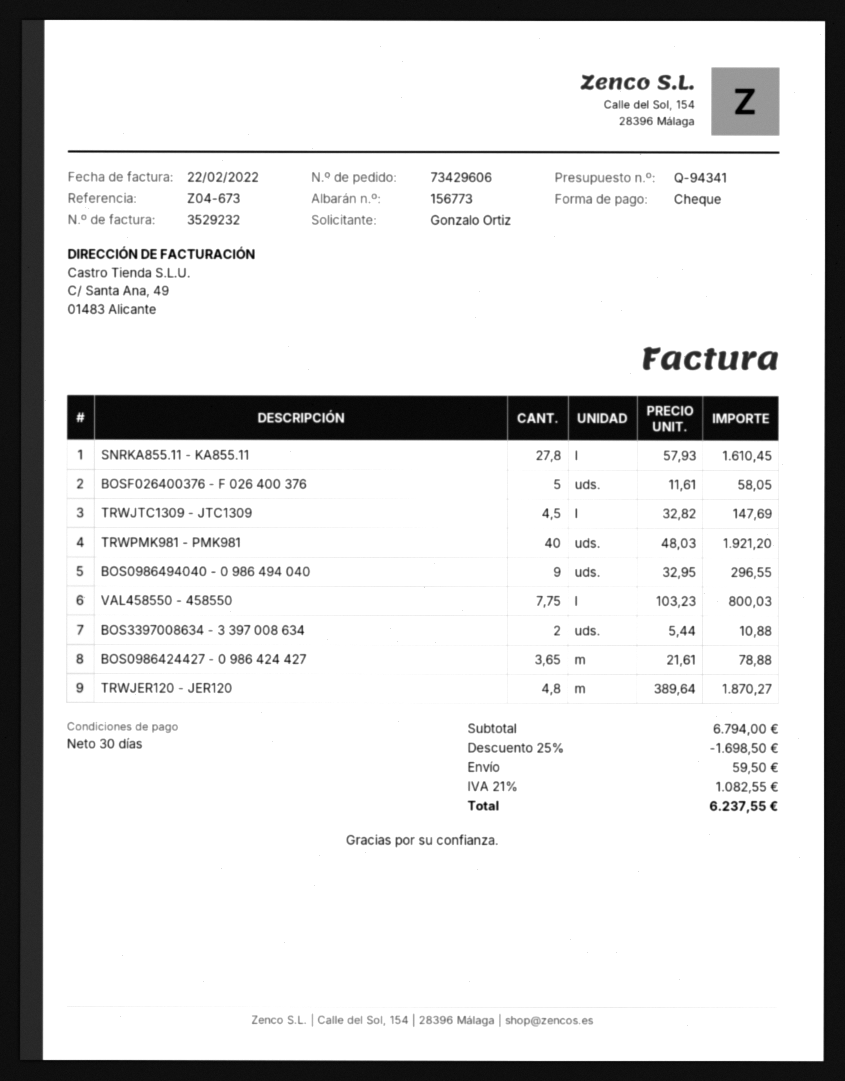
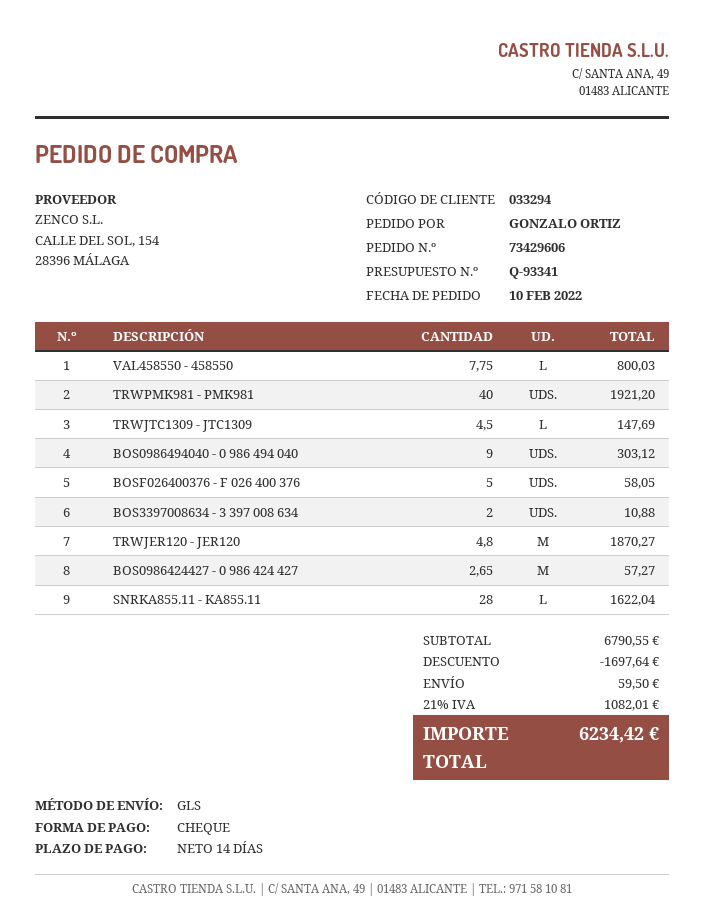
quote number: Q-94341 -> Q-93341
payment terms: 30 days -> 14 days
SNRKA855.11 - KA855.11: 27.8 for 1610.45 -> 28 for 1622.04
BOS0986494040 - 0 986 494 040: 9 for 296.55 -> 9 for 303.12
BOS0986424427 - 0 986 424 427: 3.65 for 78.88 -> 2.65 for 57.27
subtotal: 6794.00 -> 6790.55
discount: 1698.50 -> 1697.64
tax: 21% = 1082.55 -> 21% = 1082.01
total: 6237.55 -> 6234.42

